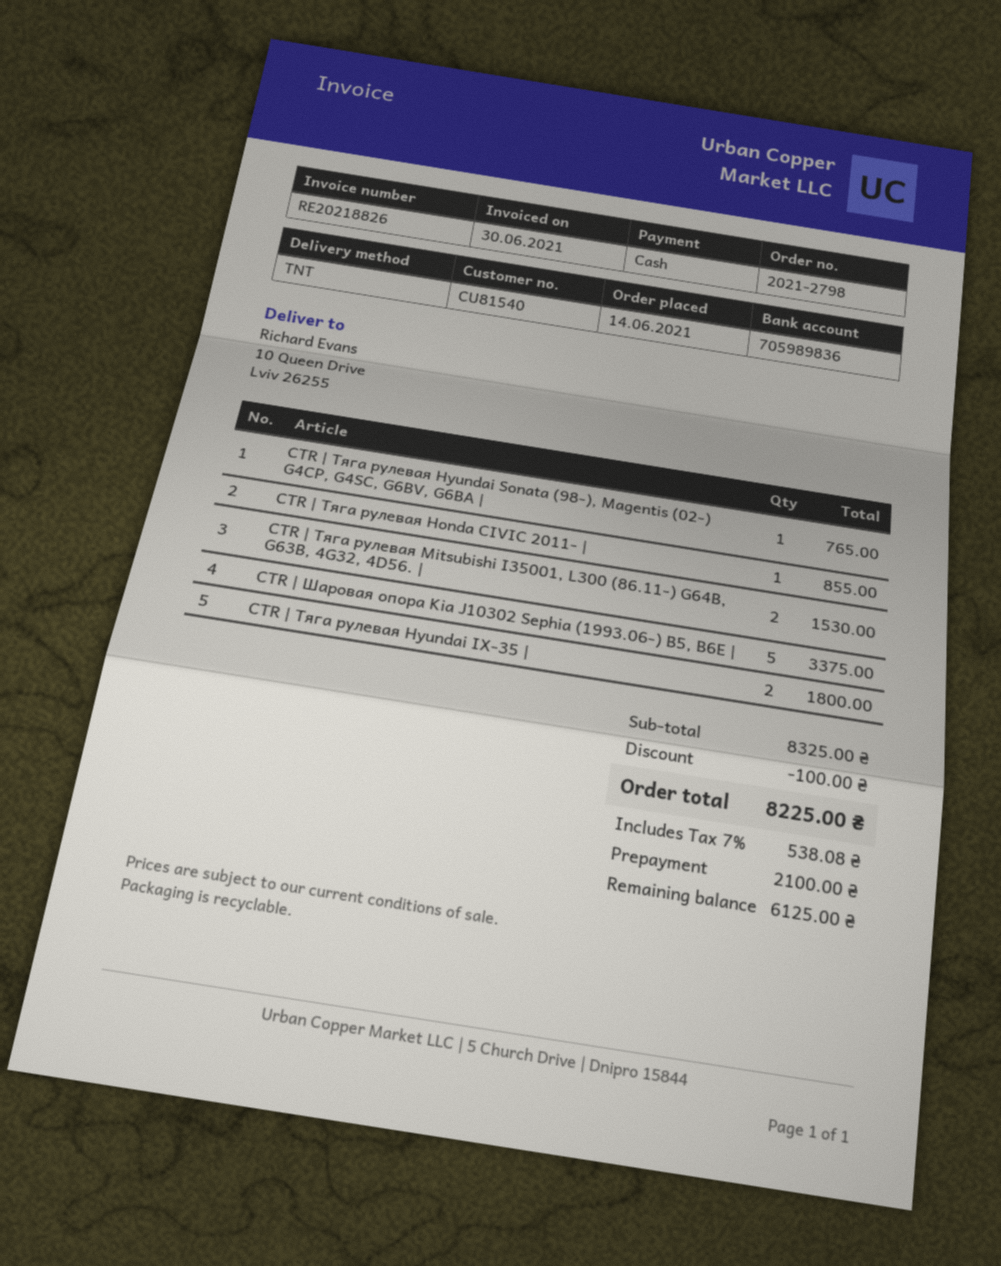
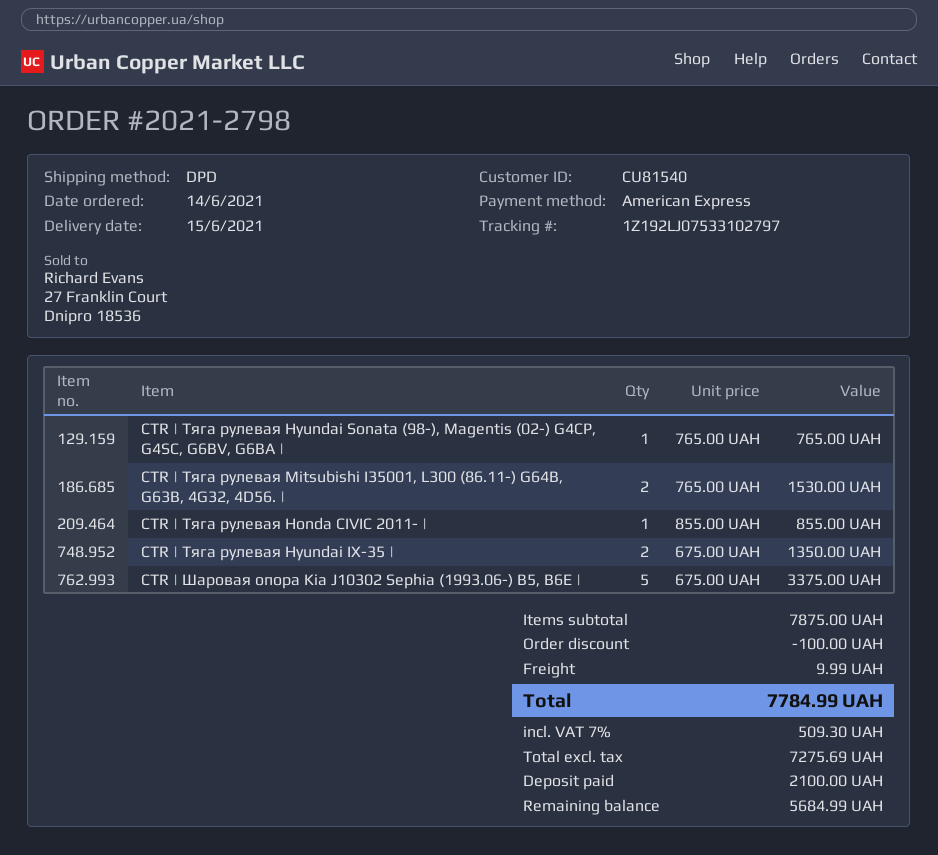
payment method: cash -> American Express
shipping method: TNT -> DPD
CTR | Тяга рулевая Hyundai IX-35 |: 2 for 1800.00 -> 2 for 1350.00
subtotal: 8325.00 -> 7875.00
shipping: none -> 9.99
tax: 7% = 538.08 -> 7% = 509.30
total: 8225.00 -> 7784.99
balance: 6125.00 -> 5684.99

